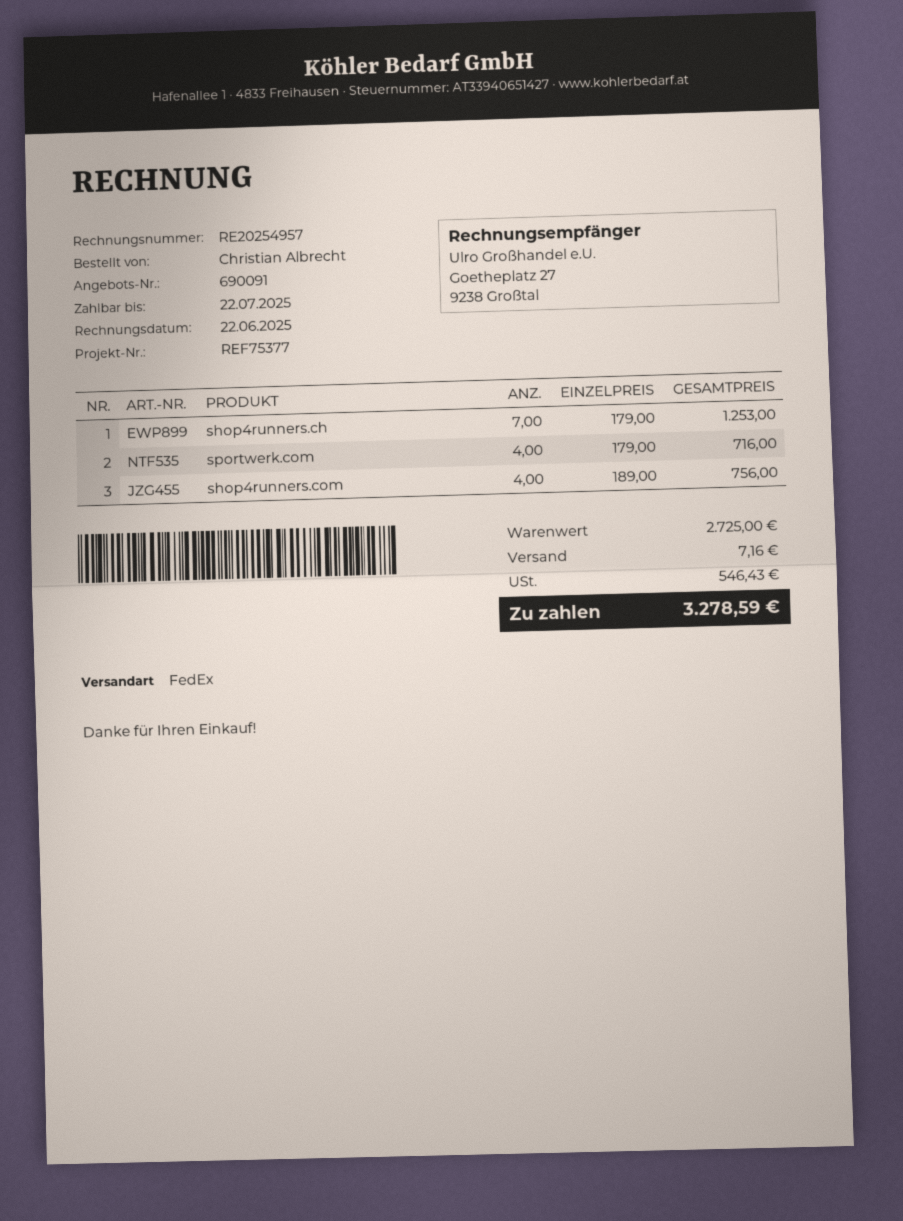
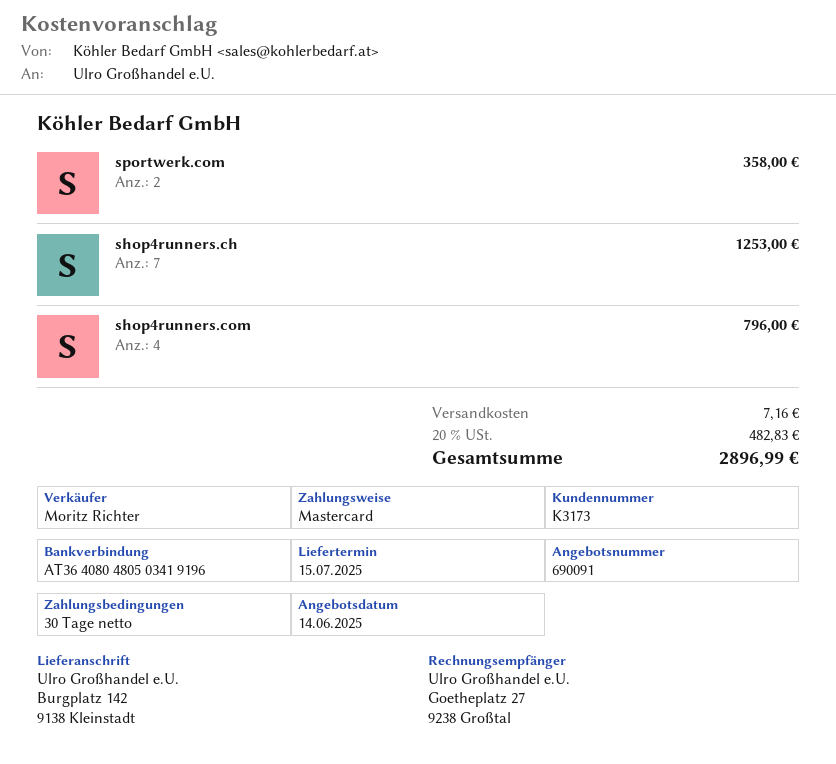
sportwerk.com: 4 for 716.00 -> 2 for 358.00
shop4runners.com: 4 for 756.00 -> 4 for 796.00
tax: 546.43 -> 482.83
total: 3278.59 -> 2896.99

